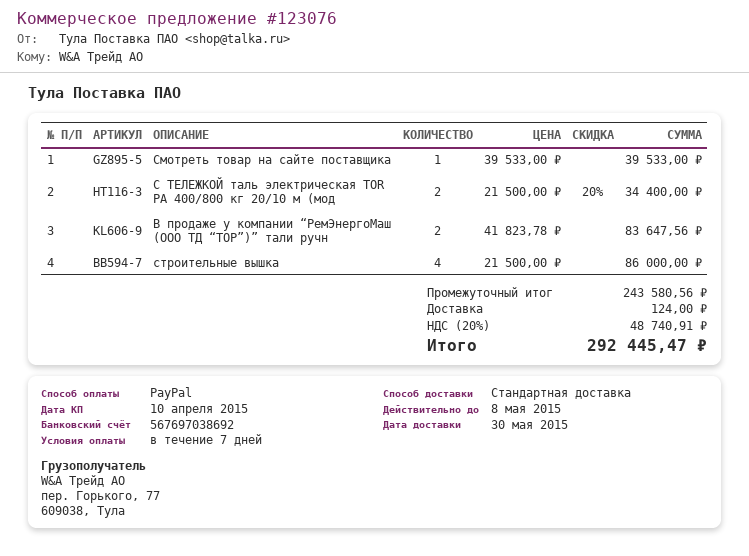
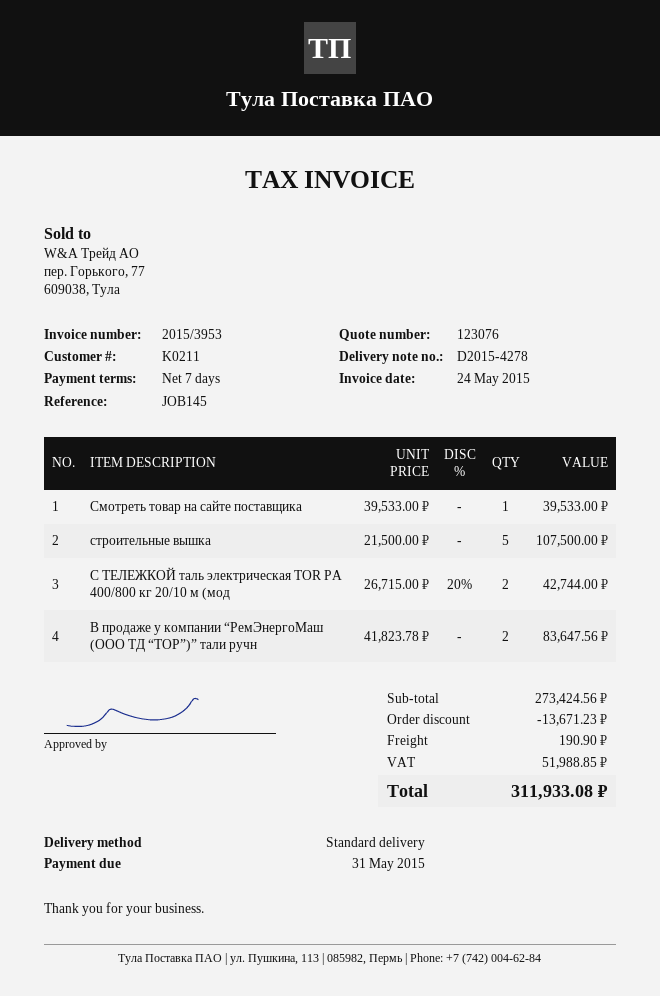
С ТЕЛЕЖКОЙ таль электрическая TOR PA 400/800 кг 20/10 м (мод: 2 x 21500.00 - 20% = 34400.00 -> 2 x 26715.00 - 20% = 42744.00
строительные вышка: 4 x 21500.00 = 86000.00 -> 5 x 21500.00 = 107500.00
subtotal: 243580.56 -> 273424.56
discount: none -> 13671.23
shipping: 124.00 -> 190.90
tax: 48740.91 -> 51988.85
total: 292445.47 -> 311933.08

